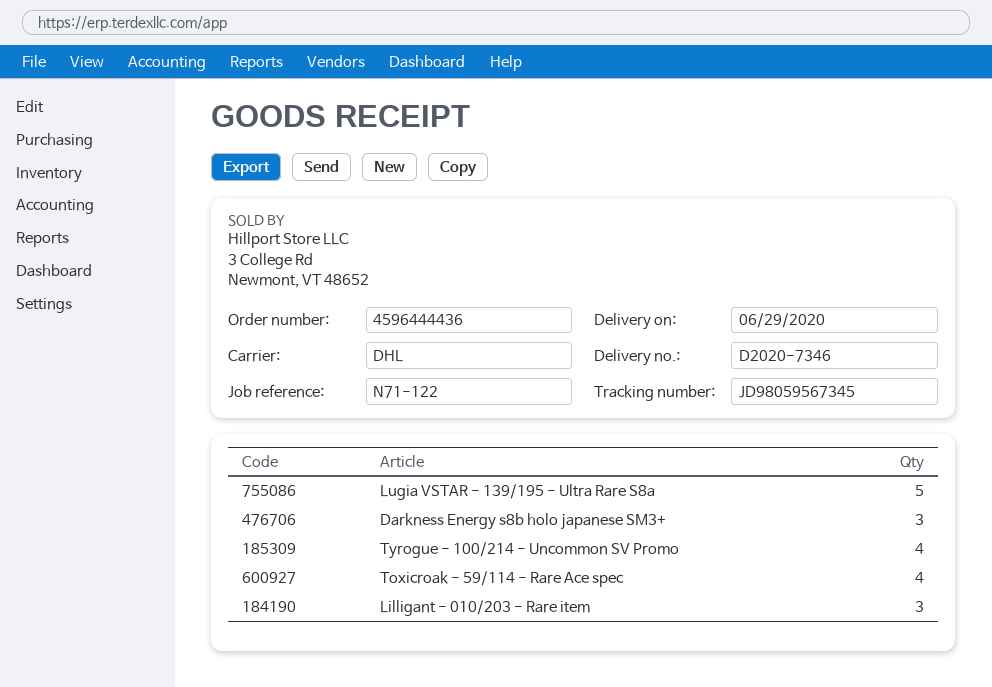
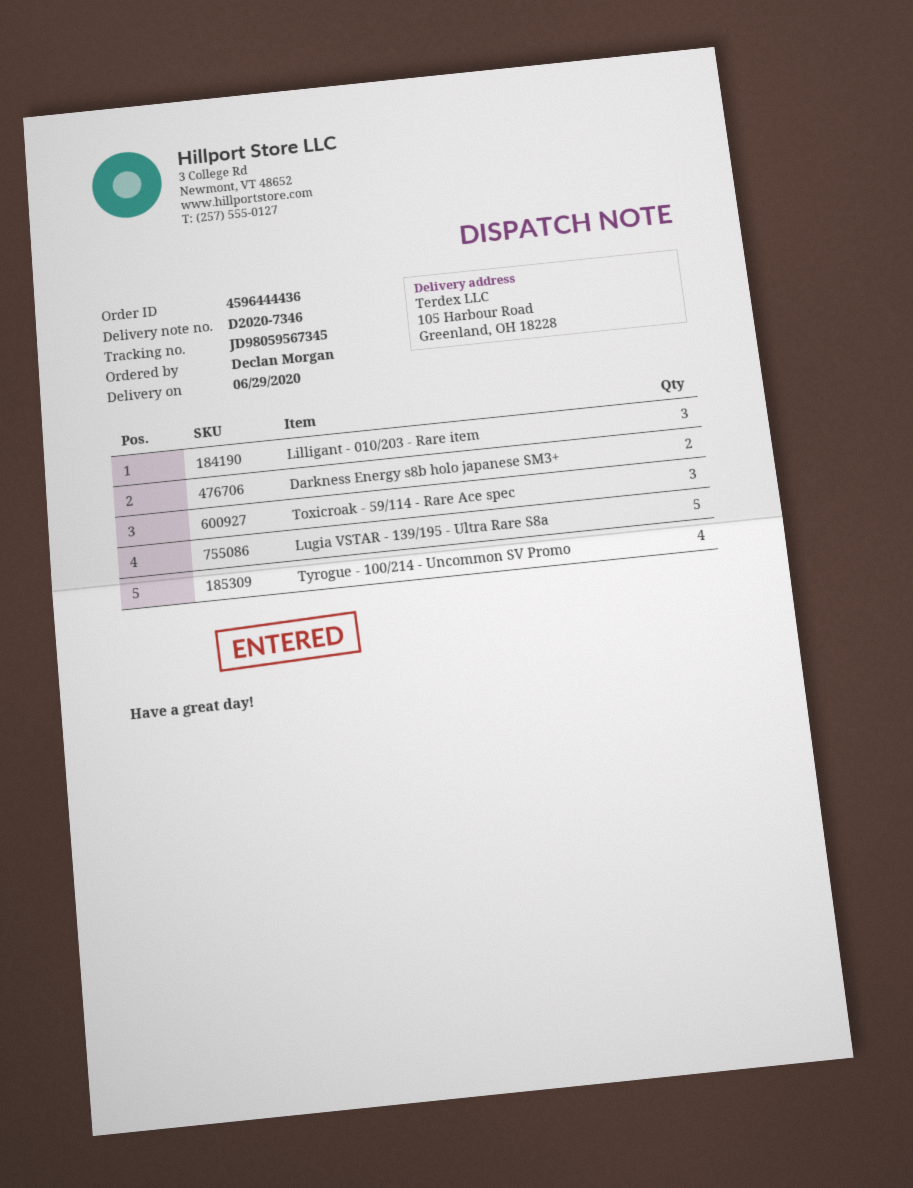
Darkness Energy s8b holo japanese SM3+: 3 -> 2
Toxicroak - 59/114 - Rare Ace spec: 4 -> 3

